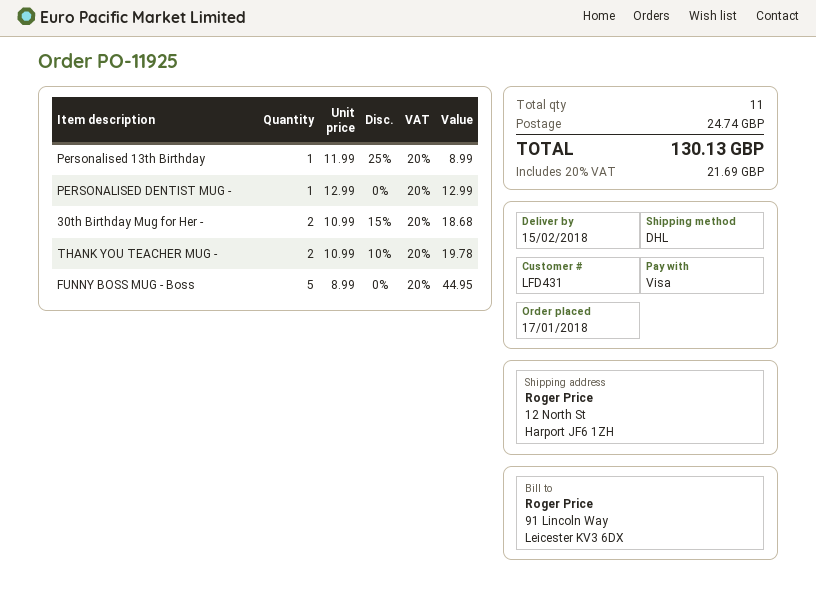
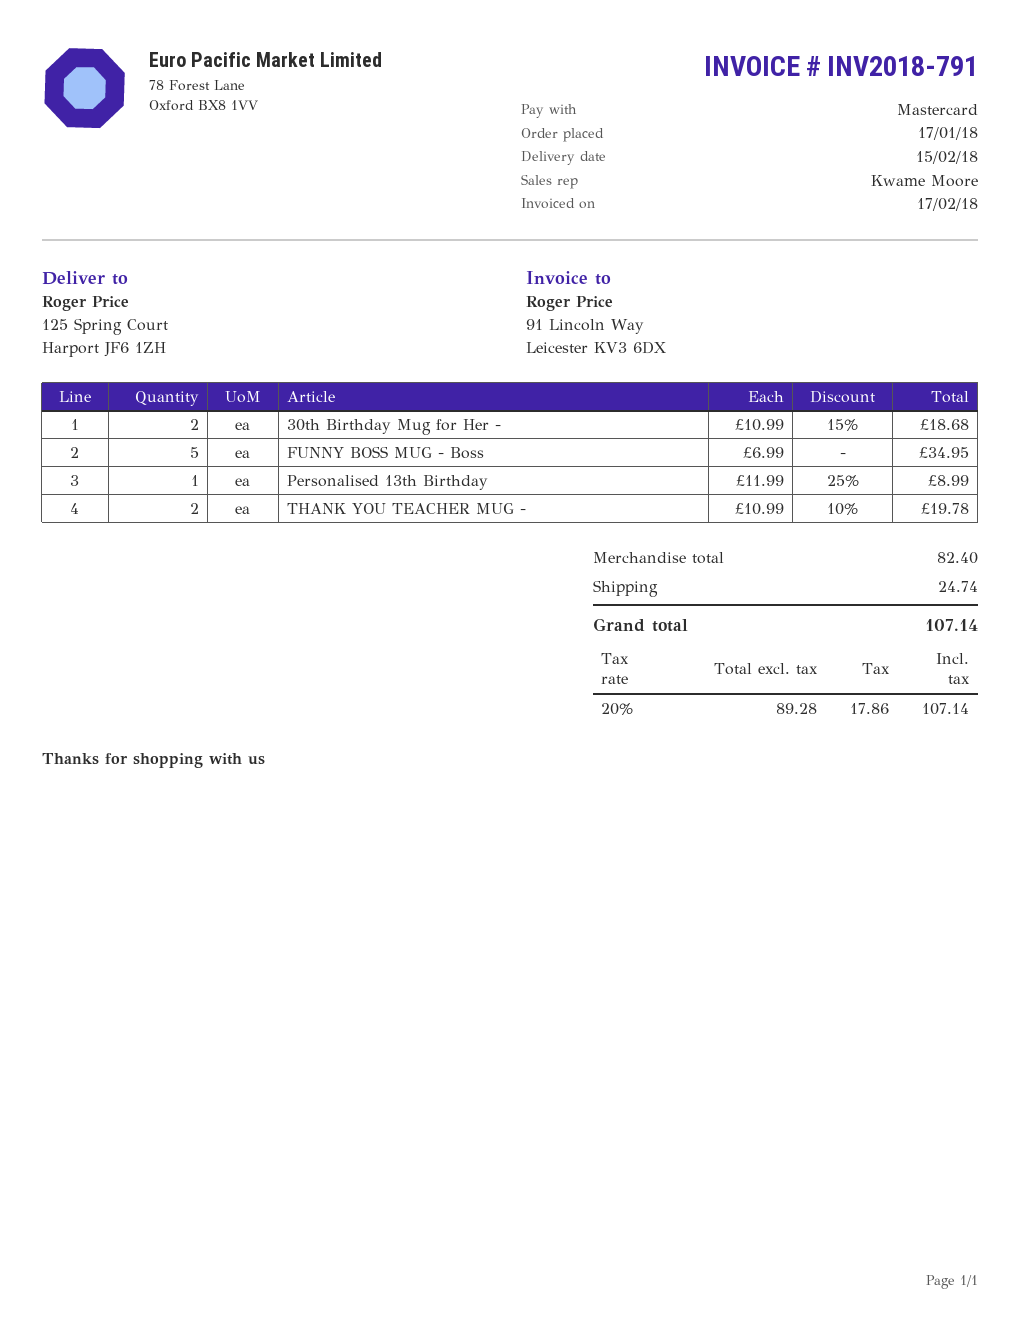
payment method: Visa -> Mastercard
ship to: 12 North St, Harport JF6 1ZH -> 125 Spring Court, Harport JF6 1ZH
PERSONALISED DENTIST MUG -: 1 x 12.99 = 12.99 -> none
FUNNY BOSS MUG - Boss: 5 x 8.99 = 44.95 -> 5 x 6.99 = 34.95
tax: 20% = 21.69 -> 20% = 17.86
total: 130.13 -> 107.14

